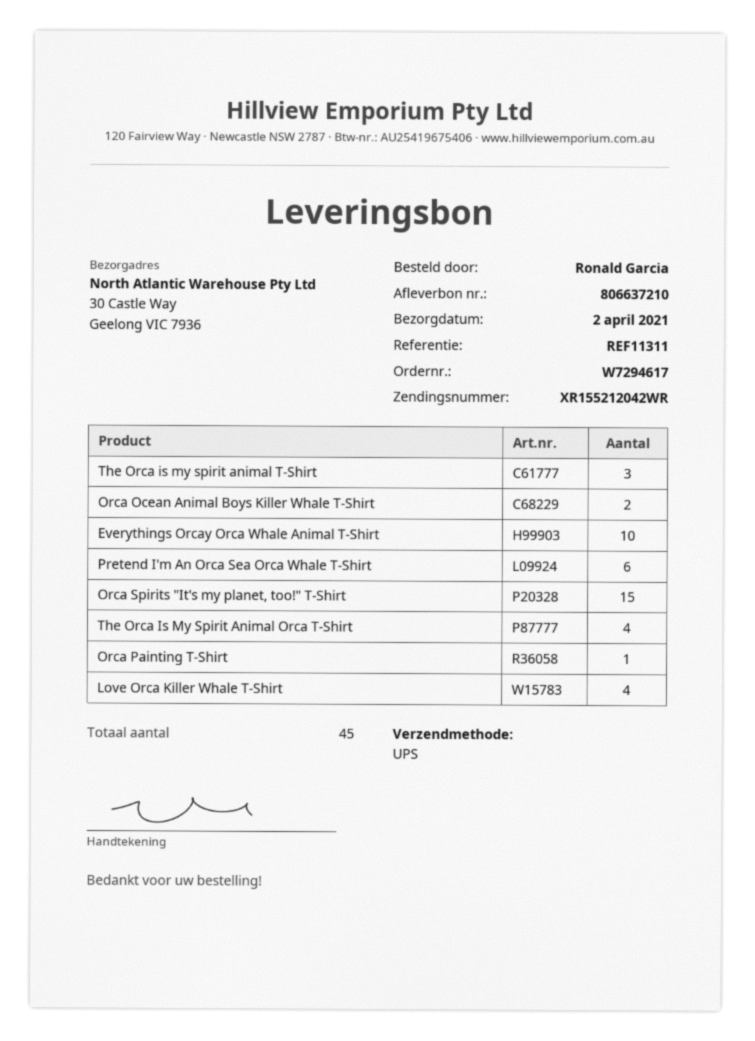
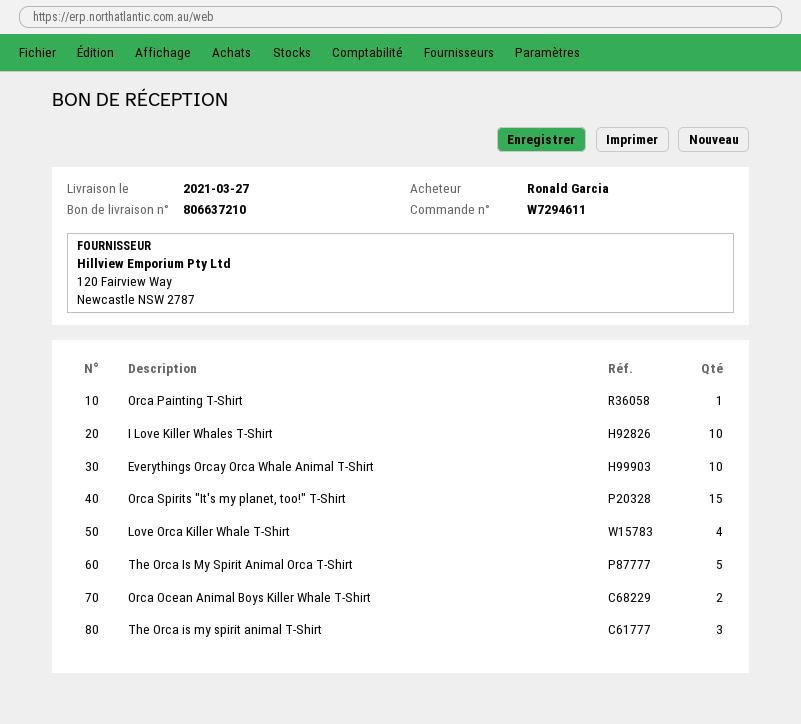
order number: W7294617 -> W7294611
delivery date: 2021-04-02 -> 2021-03-27
Pretend I'm An Orca Sea Orca Whale T-Shirt: 6 -> none
The Orca Is My Spirit Animal Orca T-Shirt: 4 -> 5
I Love Killer Whales T-Shirt: none -> 10

